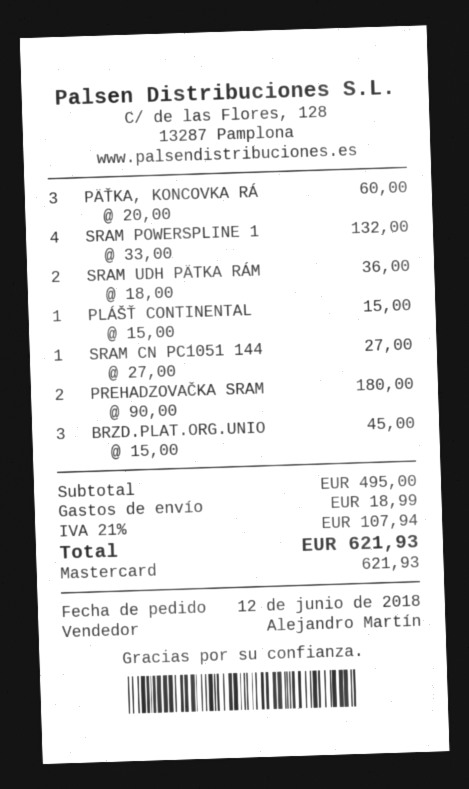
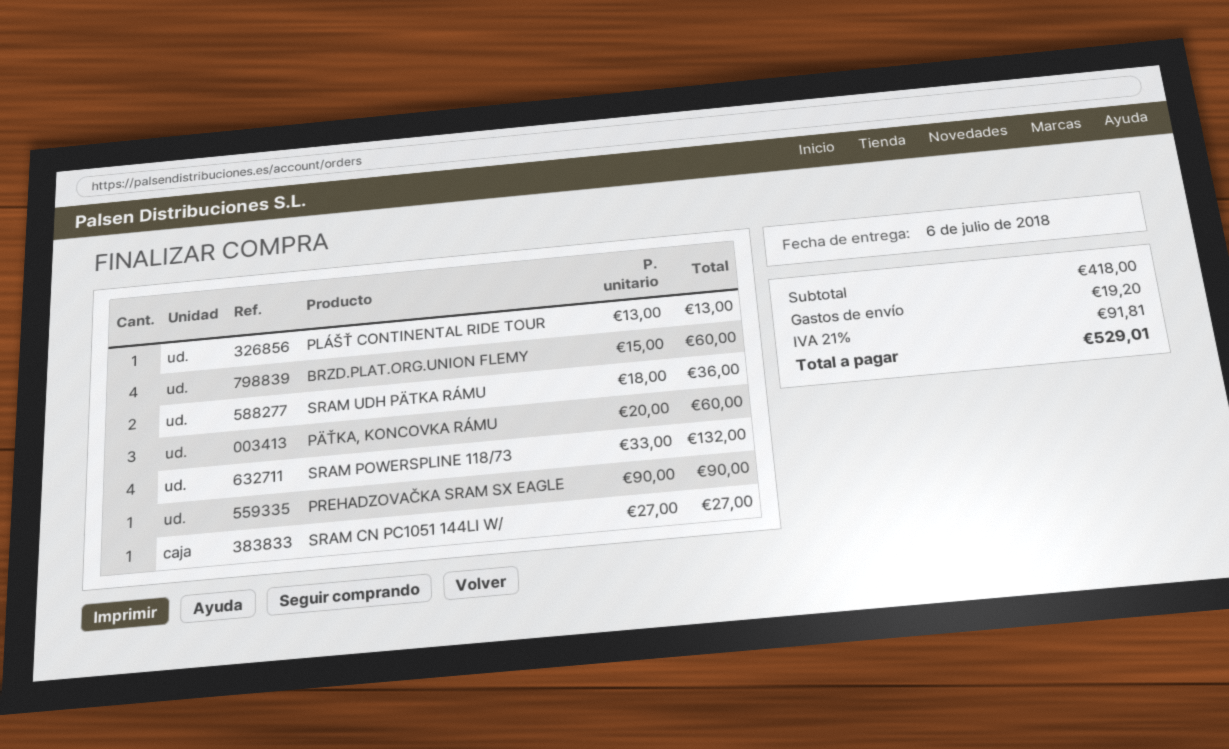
PLÁŠŤ CONTINENTAL: 1 x 15.00 = 15.00 -> 1 x 13.00 = 13.00
PREHADZOVAČKA SRAM: 2 x 90.00 = 180.00 -> 1 x 90.00 = 90.00
BRZD.PLAT.ORG.UNIO: 3 x 15.00 = 45.00 -> 4 x 15.00 = 60.00
subtotal: 495.00 -> 418.00
shipping: 18.99 -> 19.20
tax: 21% = 107.94 -> 21% = 91.81
total: 621.93 -> 529.01

